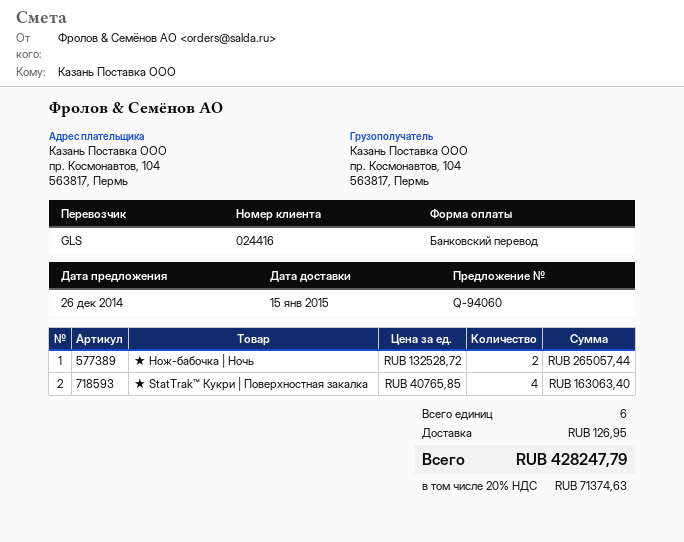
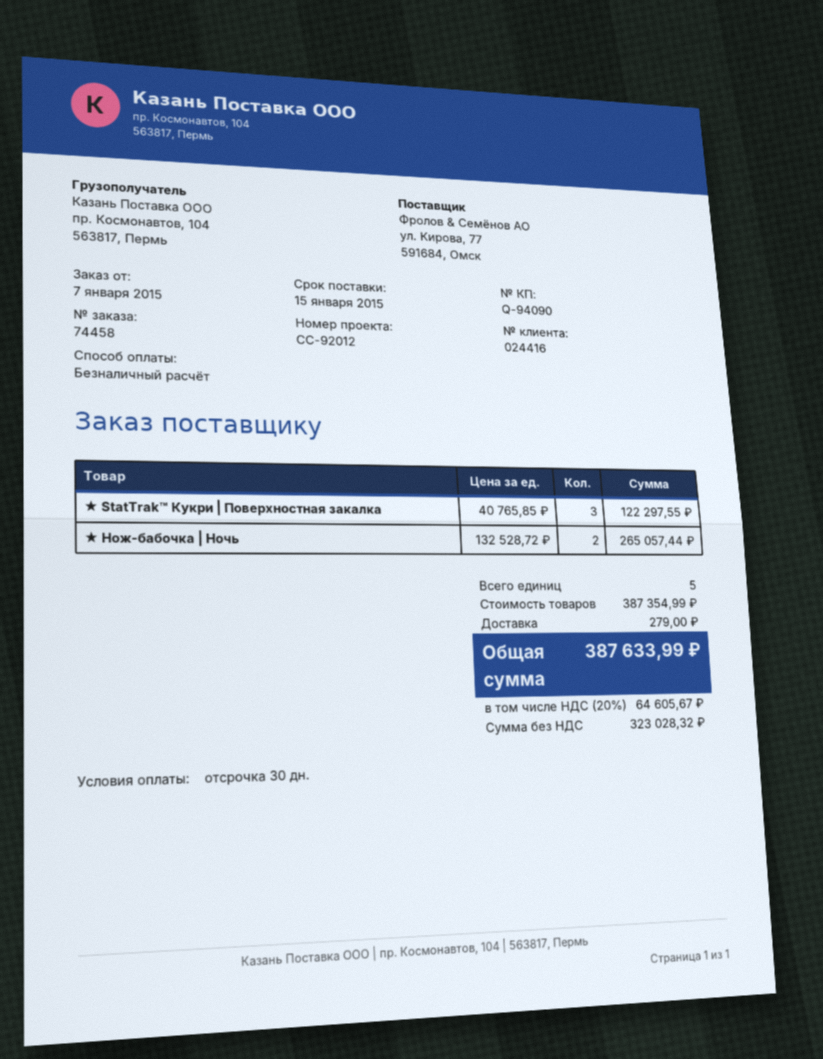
quote number: Q-94060 -> Q-94090
★ StatTrak™ Кукри | Поверхностная закалка: 4 x 40765.85 = 163063.40 -> 3 x 40765.85 = 122297.55
total quantity: 6 -> 5
shipping: 126.95 -> 279.00
tax: 20% = 71374.63 -> 20% = 64605.67
total: 428247.79 -> 387633.99

